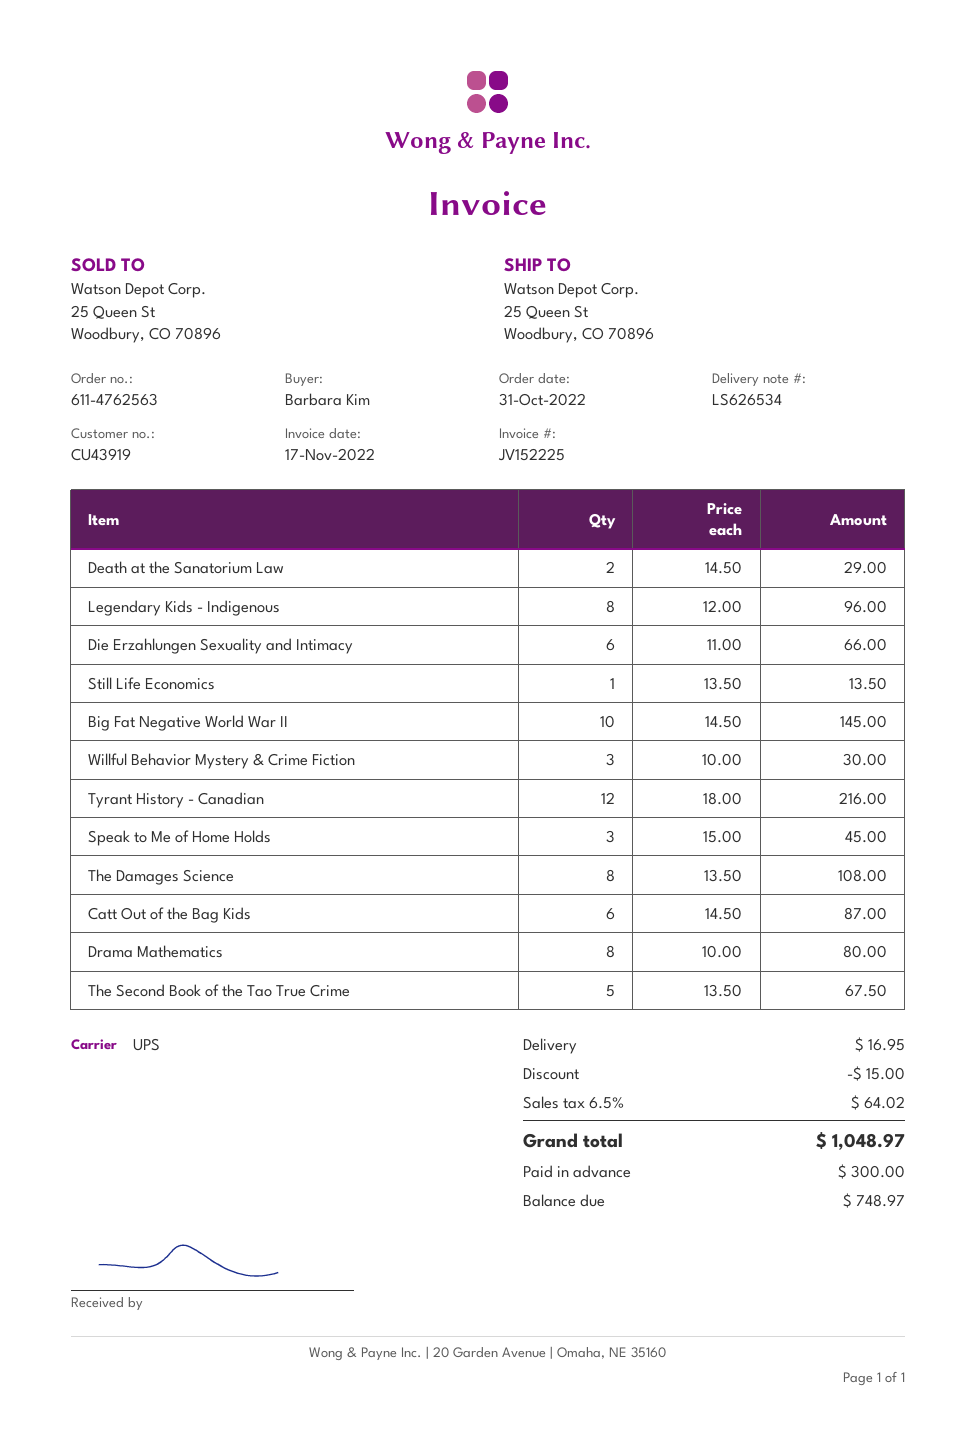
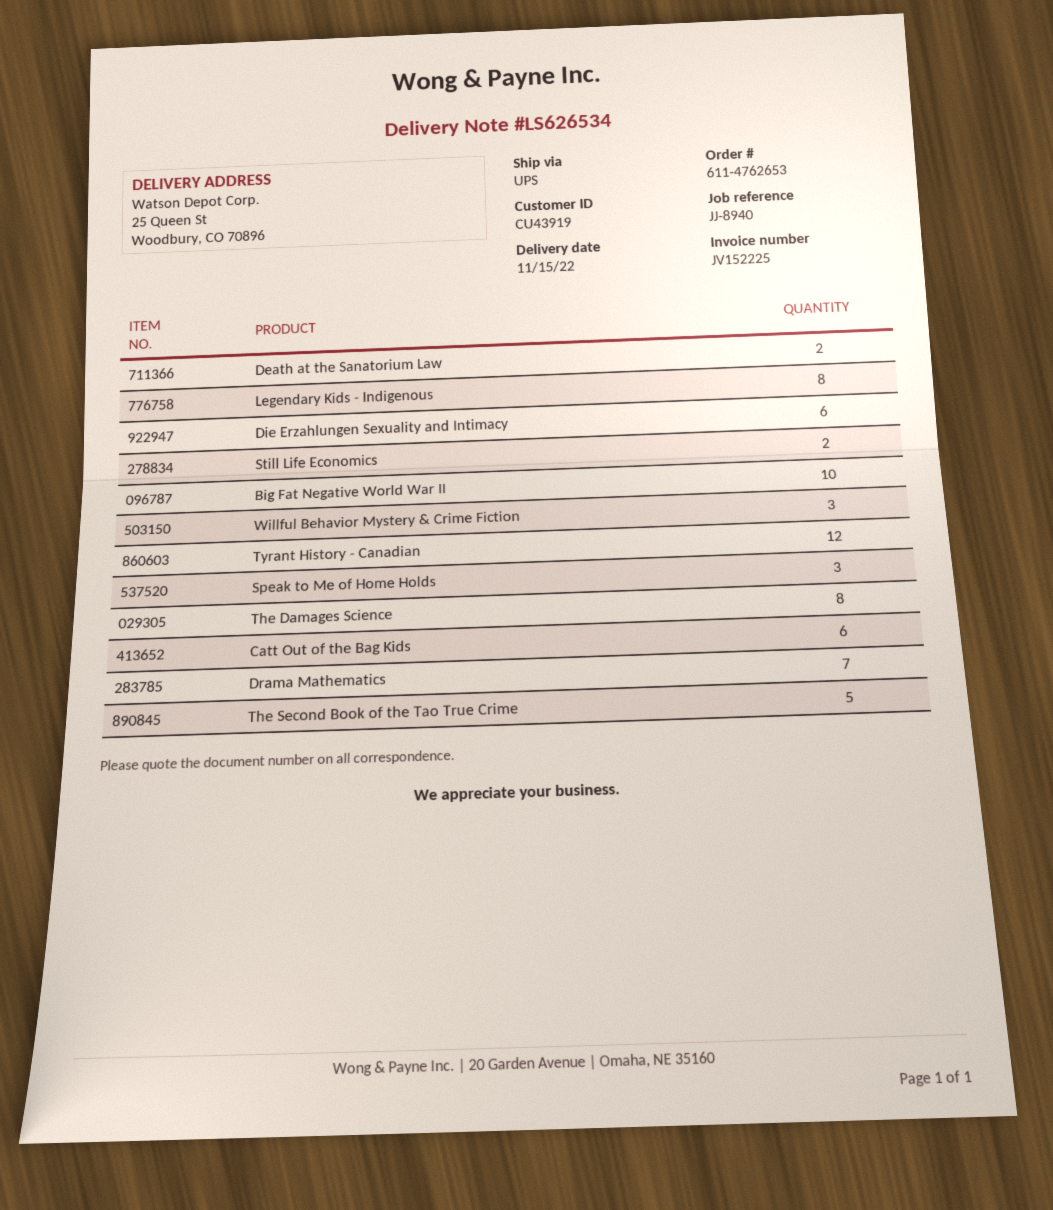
order number: 611-4762563 -> 611-4762653
Still Life Economics: 1 -> 2
Drama Mathematics: 8 -> 7

